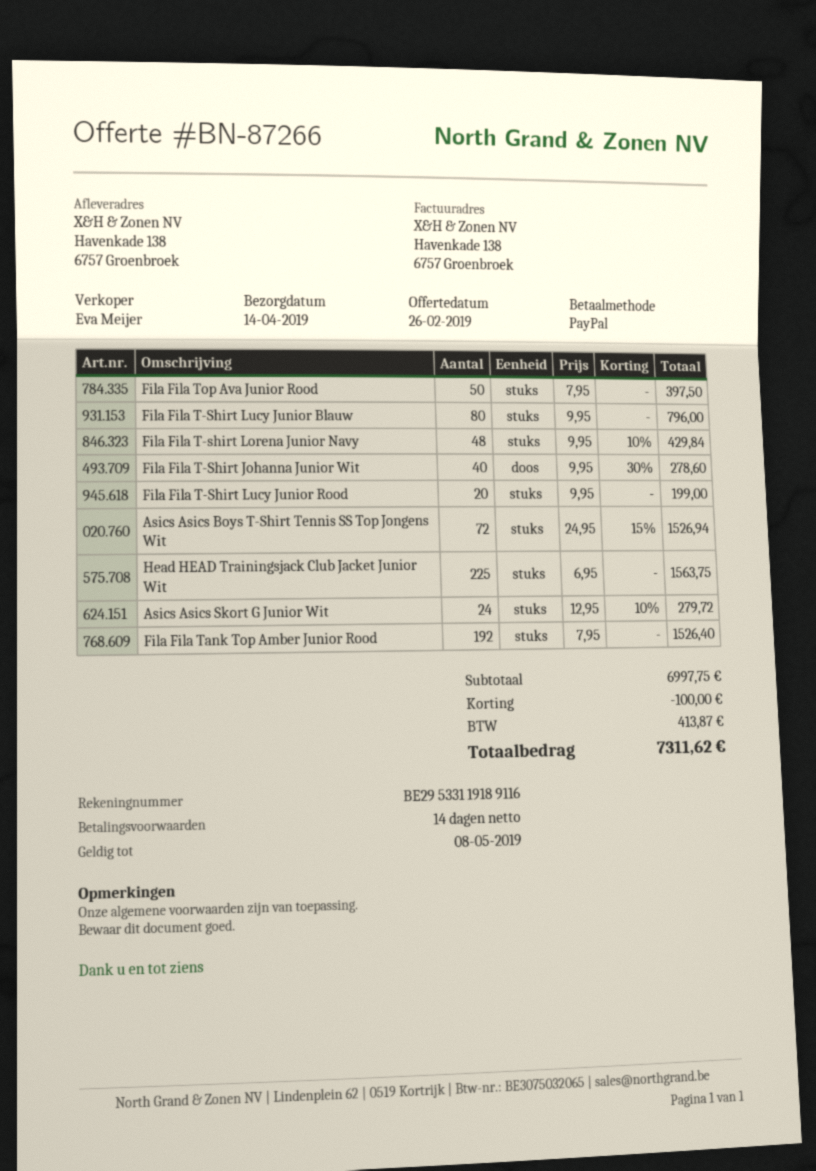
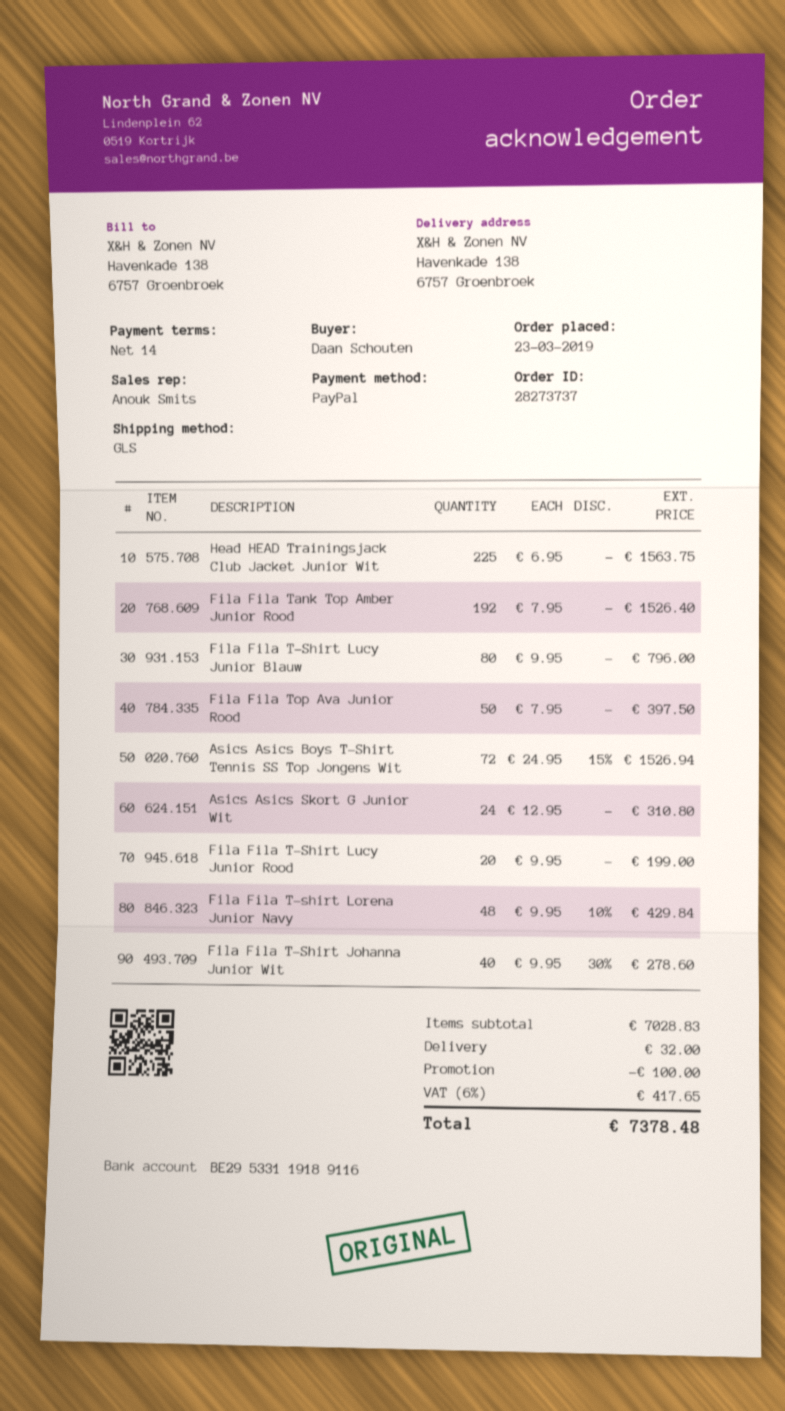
sales rep: Eva Meijer -> Anouk Smits
Asics Asics Skort G Junior Wit: 24 x 12.95 - 10% = 279.72 -> 24 x 12.95 = 310.80
subtotal: 6997.75 -> 7028.83
shipping: none -> 32.00
tax: 413.87 -> 417.65
total: 7311.62 -> 7378.48

